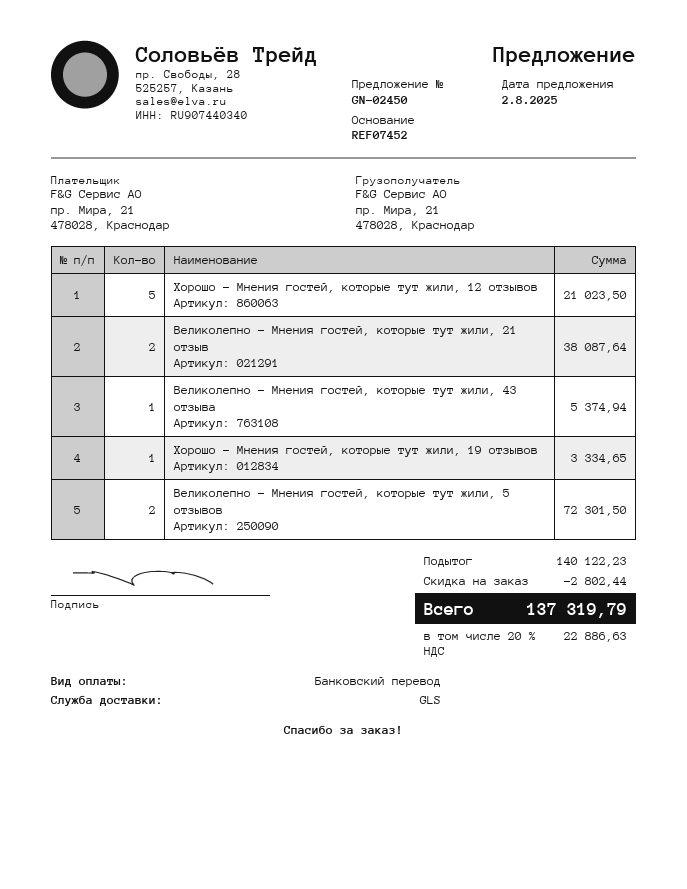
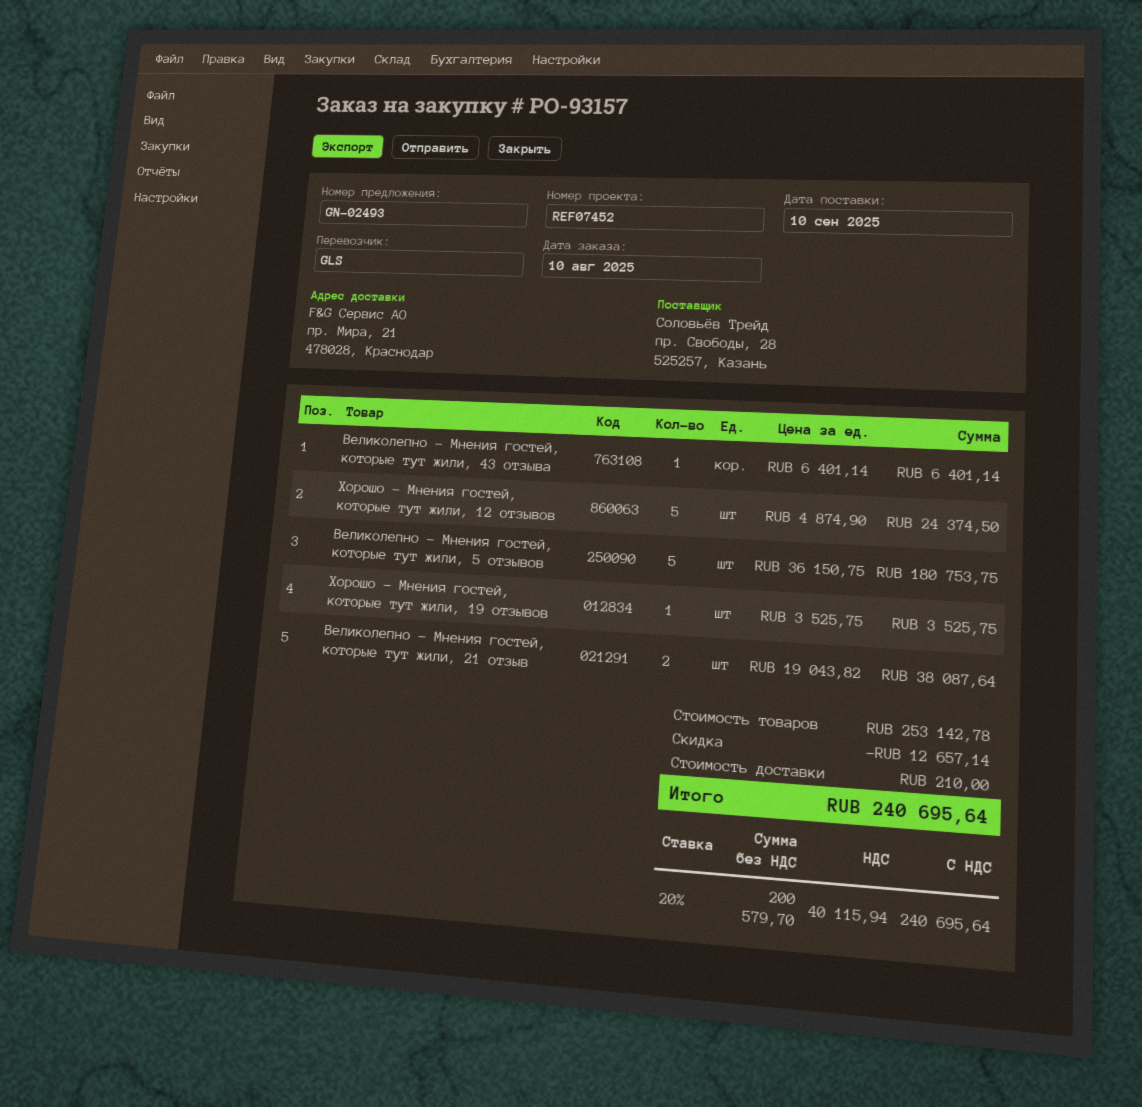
quote number: GN-02450 -> GN-02493
Хорошо - Мнения гостей, которые тут жили, 12 отзывов: 5 for 21023.50 -> 5 for 24374.50
Великолепно - Мнения гостей, которые тут жили, 43 отзыва: 1 for 5374.94 -> 1 for 6401.14
Хорошо - Мнения гостей, которые тут жили, 19 отзывов: 1 for 3334.65 -> 1 for 3525.75
Великолепно - Мнения гостей, которые тут жили, 5 отзывов: 2 for 72301.50 -> 5 for 180753.75
subtotal: 140122.23 -> 253142.78
discount: 2802.44 -> 12657.14
shipping: none -> 210.00
tax: 20% = 22886.63 -> 20% = 40115.94
total: 137319.79 -> 240695.64

